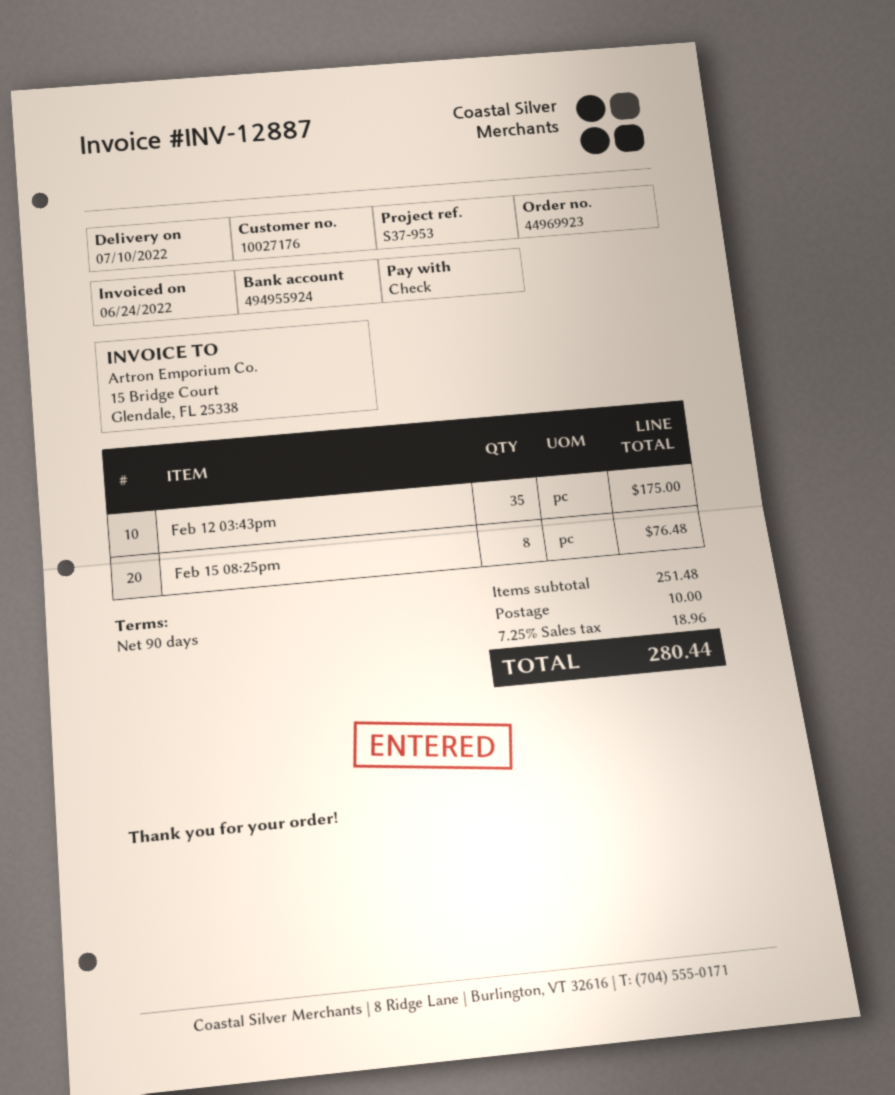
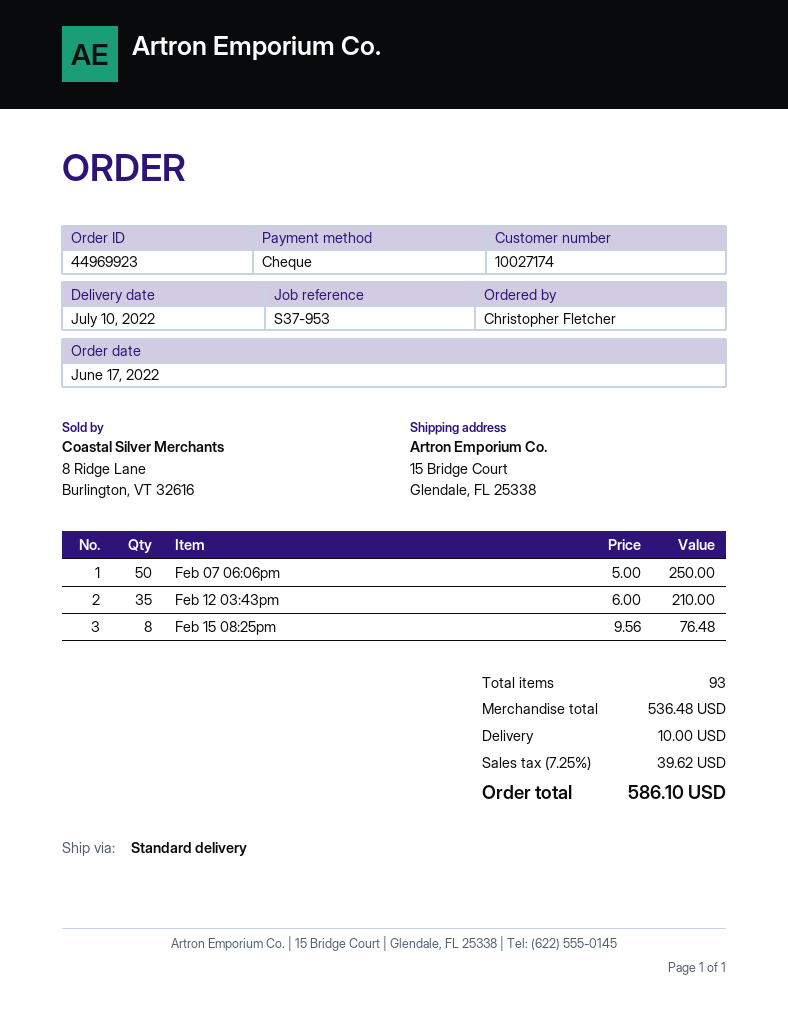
customer number: 10027176 -> 10027174
Feb 12 03:43pm: 35 for 175.00 -> 35 for 210.00
Feb 07 06:06pm: none -> 50 for 250.00
subtotal: 251.48 -> 536.48
tax: 7.25% = 18.96 -> 7.25% = 39.62
total: 280.44 -> 586.10

